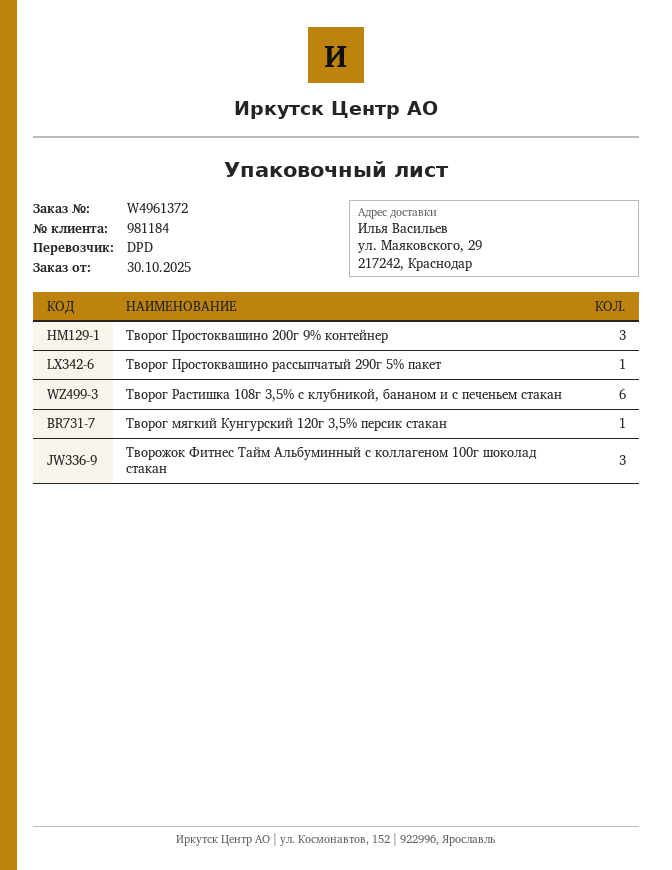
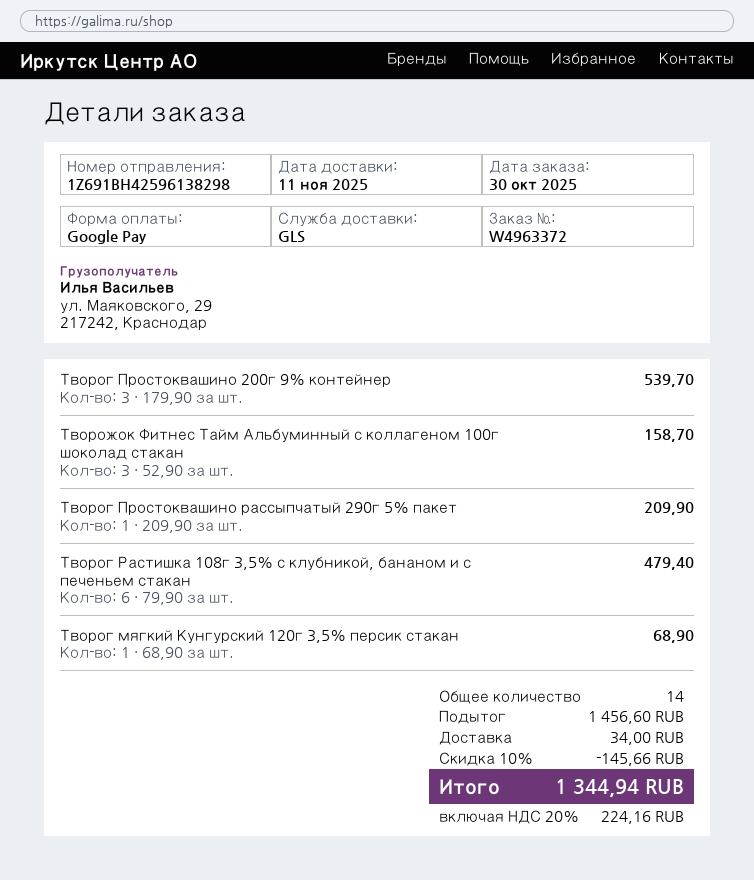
order number: W4961372 -> W4963372
shipping method: DPD -> GLS

